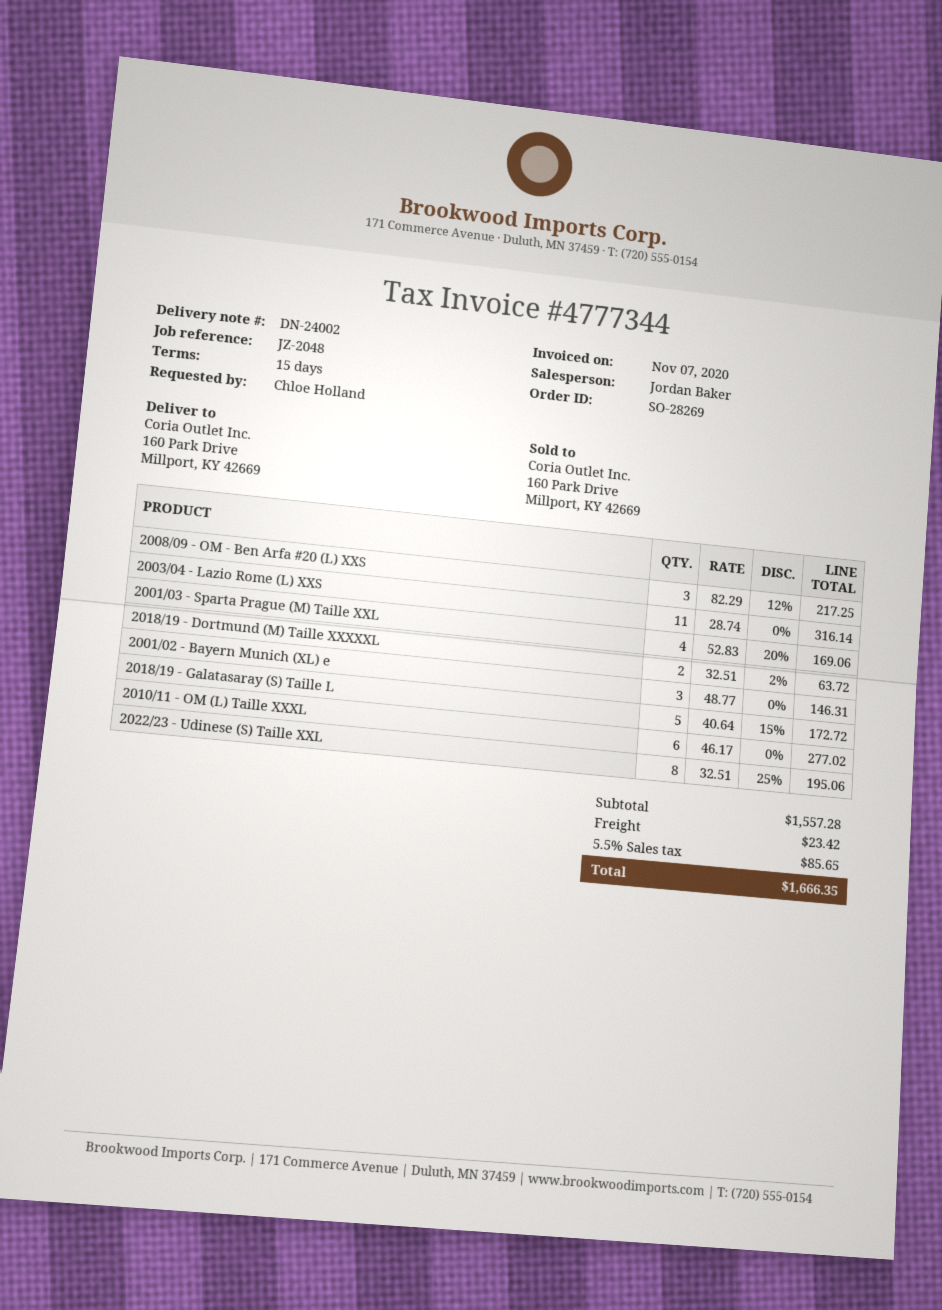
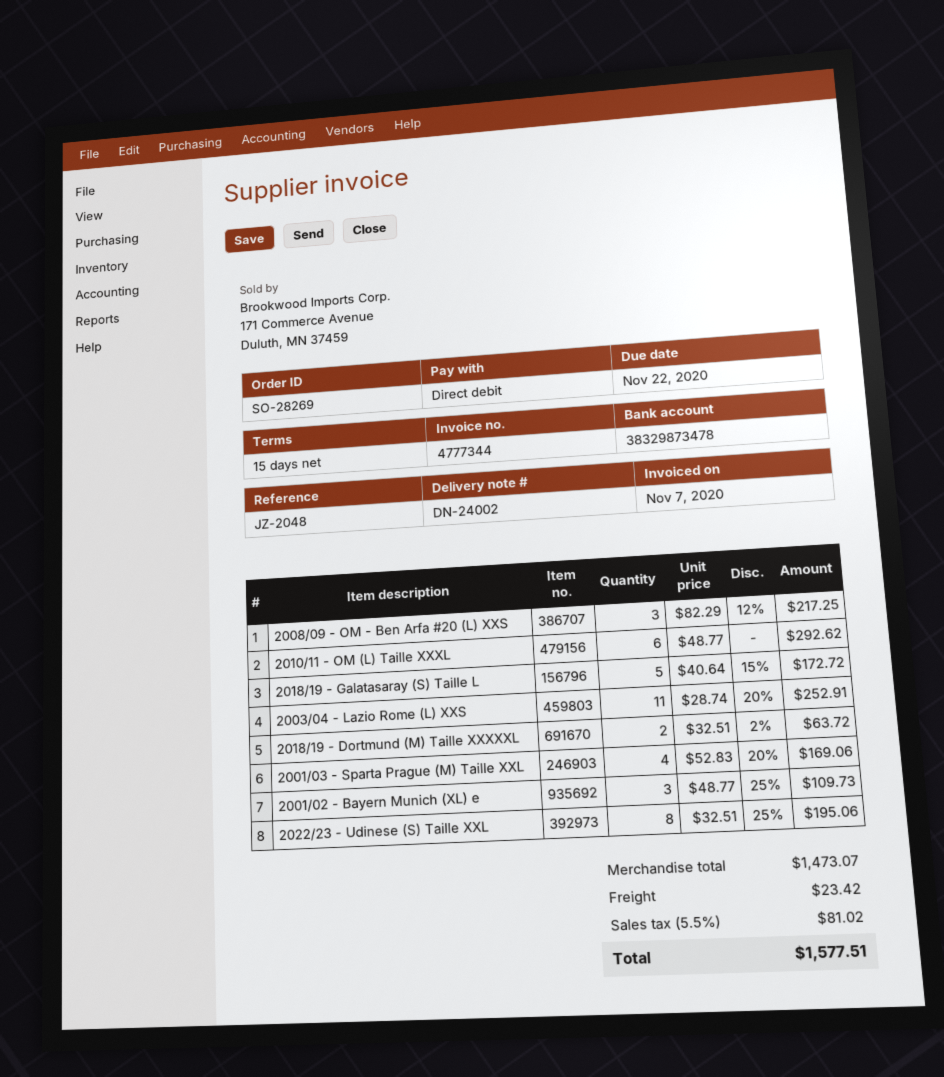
2003/04 - Lazio Rome (L) XXS: 11 x 28.74 = 316.14 -> 11 x 28.74 - 20% = 252.91
2001/02 - Bayern Munich (XL) e: 3 x 48.77 = 146.31 -> 3 x 48.77 - 25% = 109.73
2010/11 - OM (L) Taille XXXL: 6 x 46.17 = 277.02 -> 6 x 48.77 = 292.62
subtotal: 1557.28 -> 1473.07
tax: 5.5% = 85.65 -> 5.5% = 81.02
total: 1666.35 -> 1577.51

